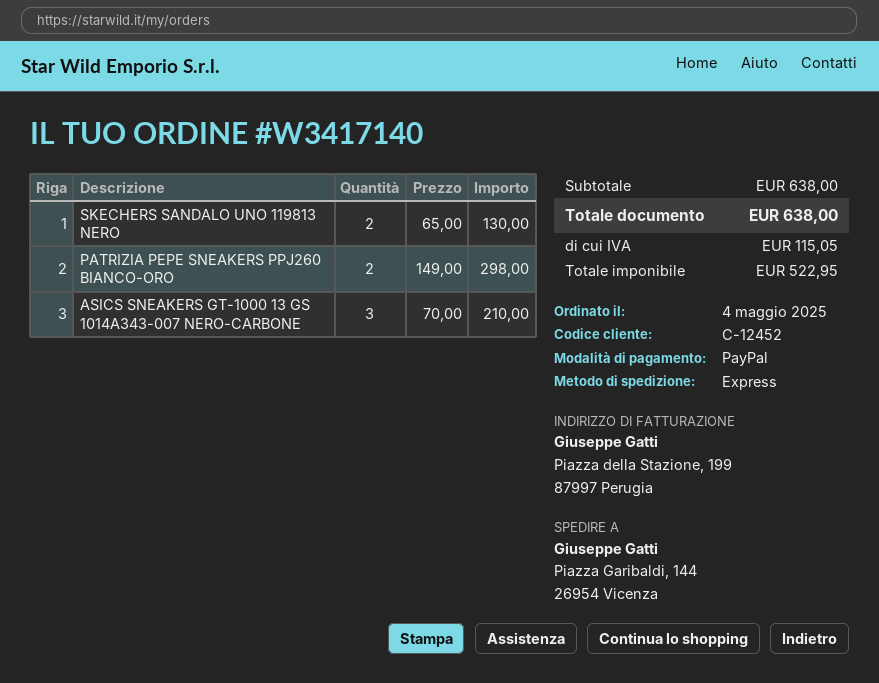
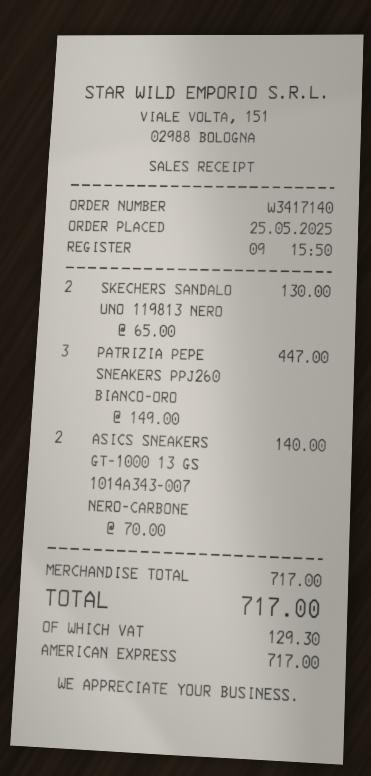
order date: 2025-05-04 -> 2025-05-25
payment method: PayPal -> American Express
PATRIZIA PEPE SNEAKERS PPJ260 BIANCO-ORO: 2 x 149.00 = 298.00 -> 3 x 149.00 = 447.00
ASICS SNEAKERS GT-1000 13 GS 1014A343-007 NERO-CARBONE: 3 x 70.00 = 210.00 -> 2 x 70.00 = 140.00
subtotal: 638.00 -> 717.00
tax: 115.05 -> 129.30
total: 638.00 -> 717.00

